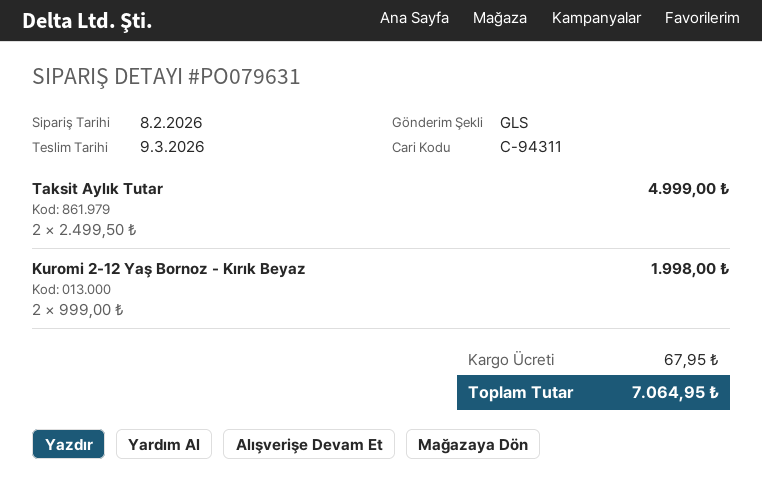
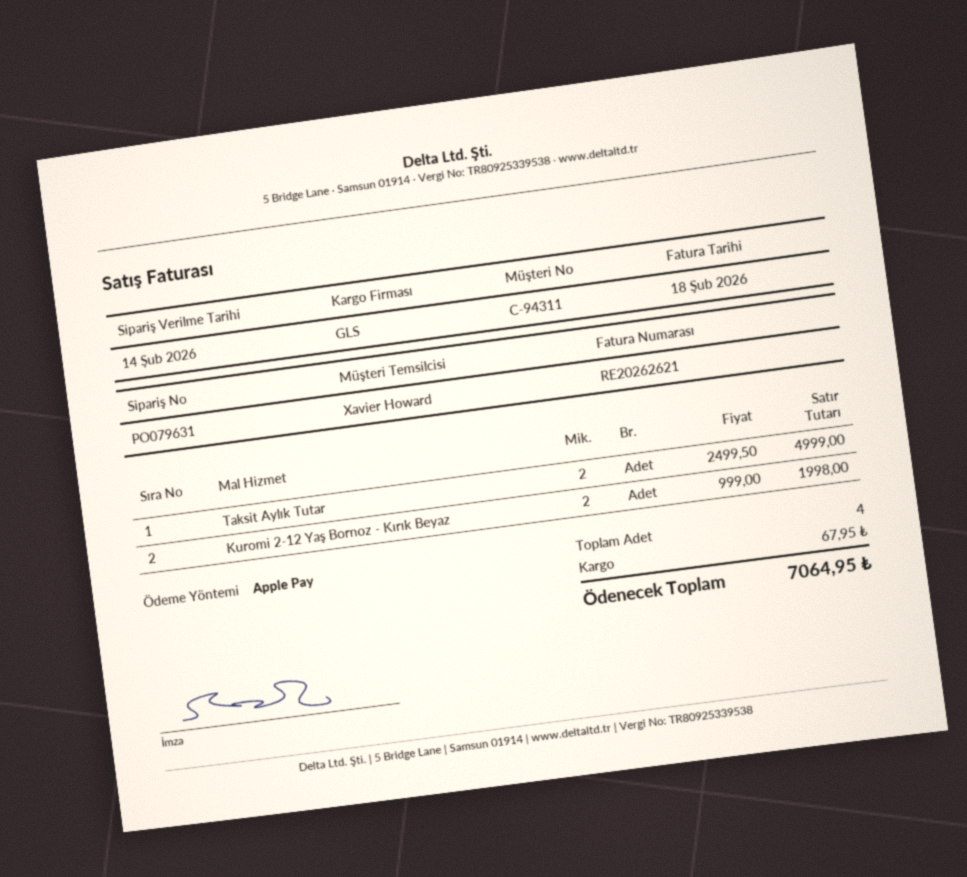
order date: 2026-02-08 -> 2026-02-14

